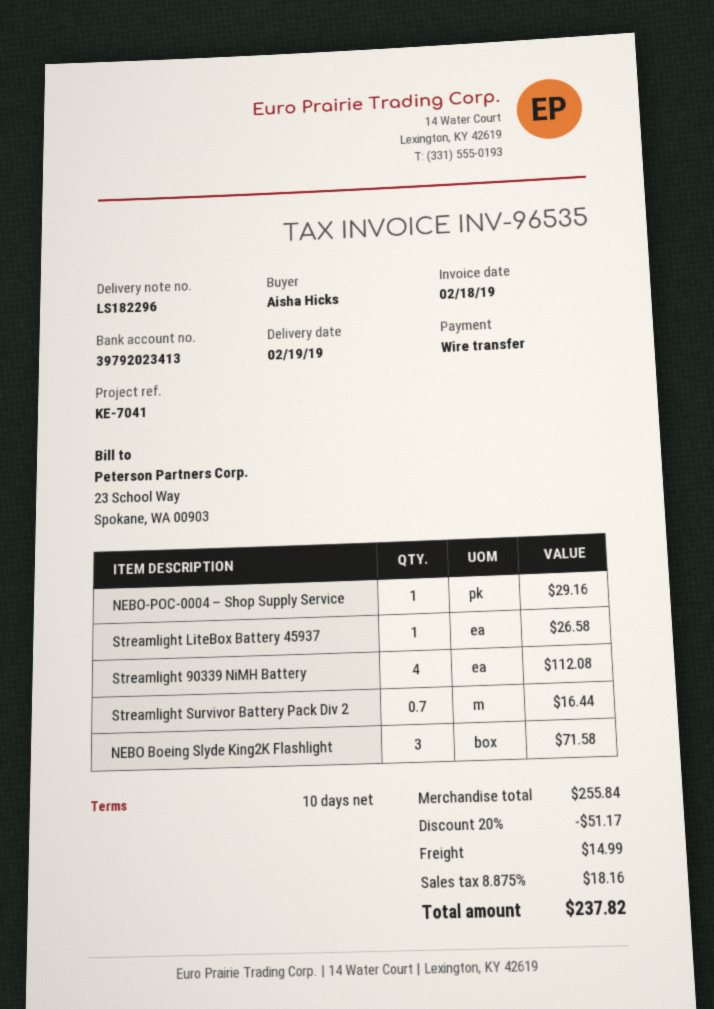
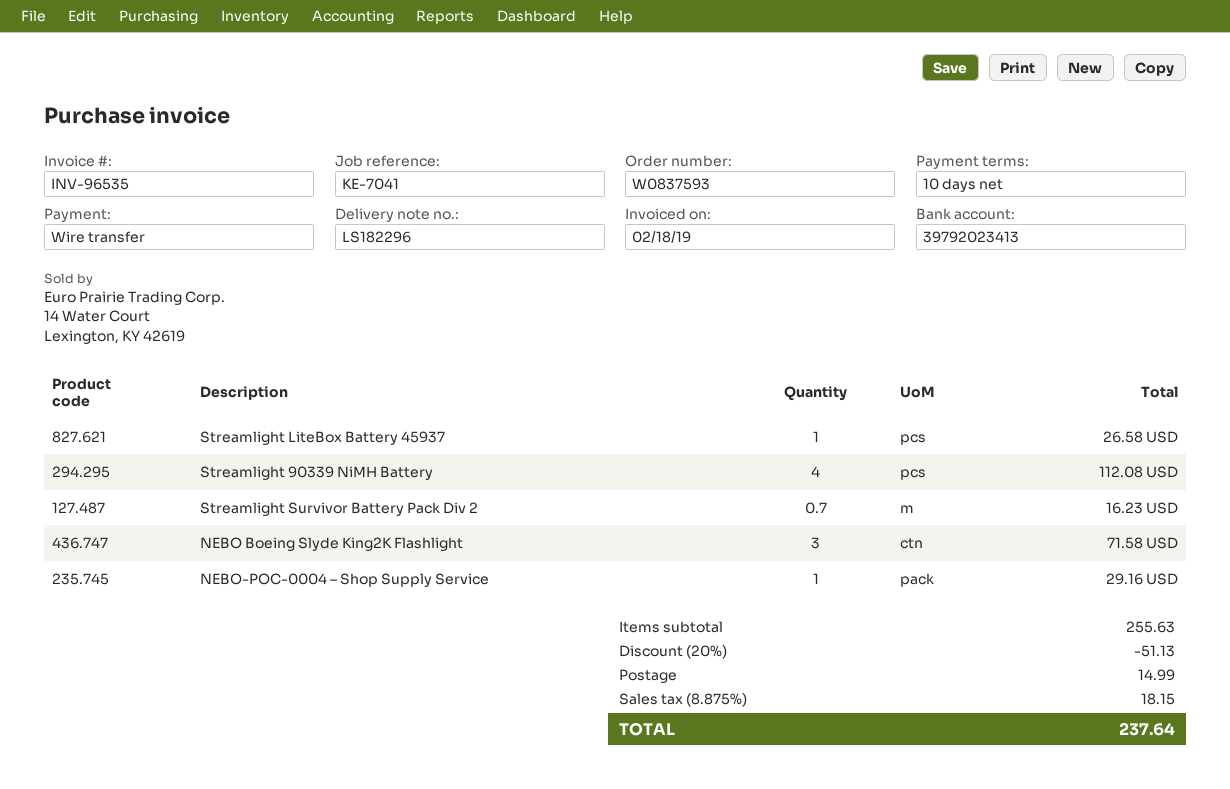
Streamlight Survivor Battery Pack Div 2: 0.7 for 16.44 -> 0.7 for 16.23
subtotal: 255.84 -> 255.63
discount: 20% = 51.17 -> 20% = 51.13
tax: 8.875% = 18.16 -> 8.875% = 18.15
total: 237.82 -> 237.64

